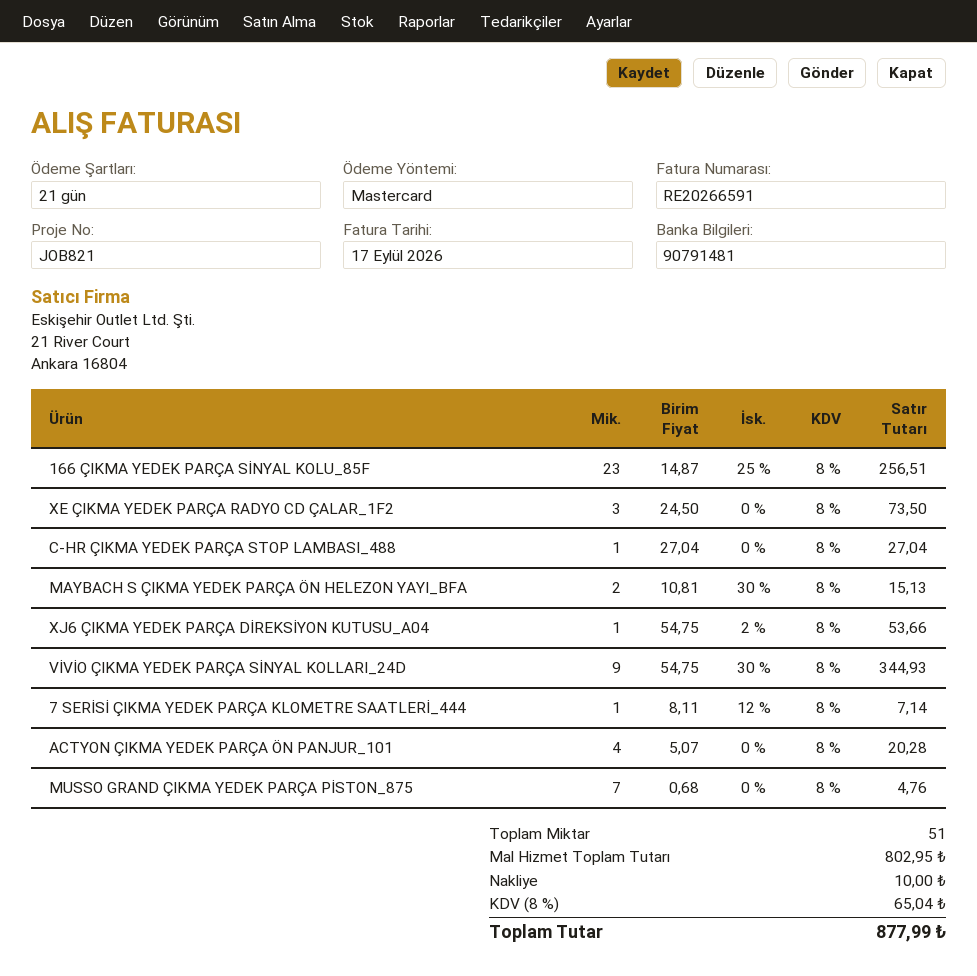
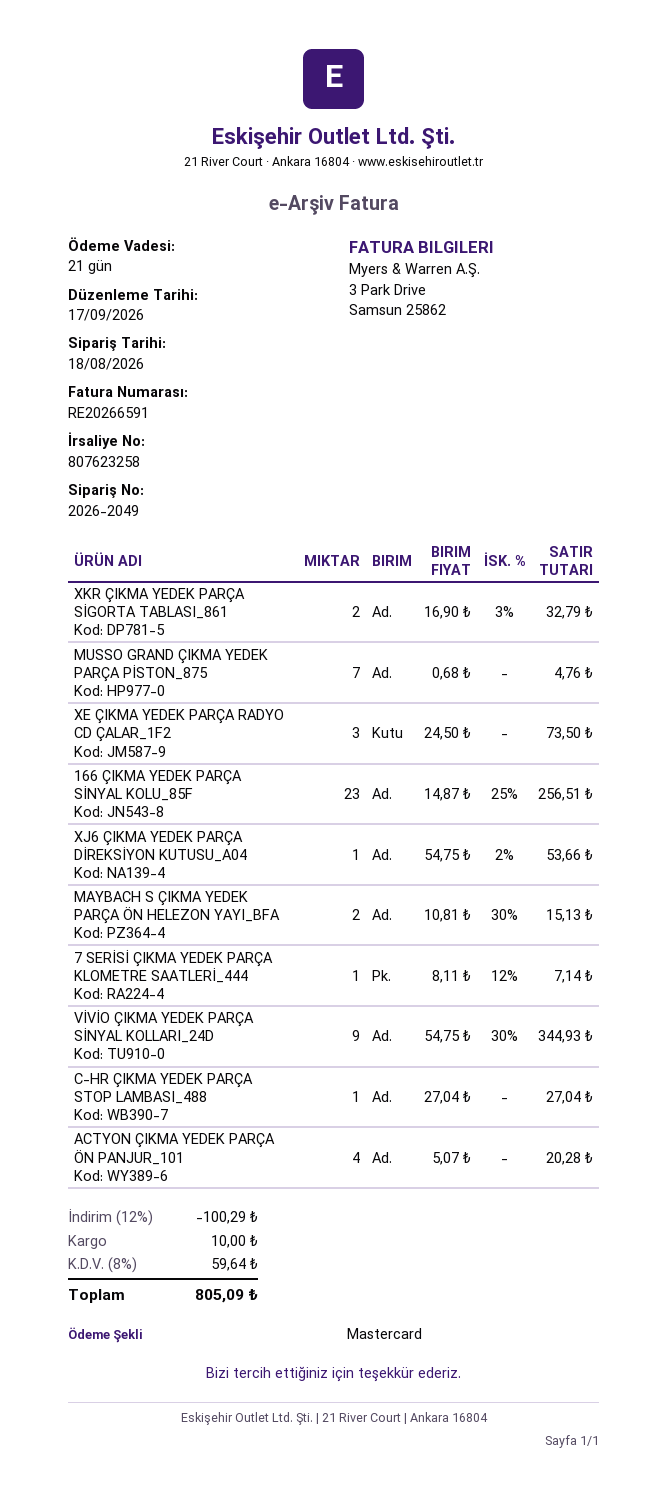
XKR ÇIKMA YEDEK PARÇA SİGORTA TABLASI_861: none -> 2 x 16.90 - 3% = 32.79
discount: none -> 12% = 100.29
tax: 8% = 65.04 -> 8% = 59.64
total: 877.99 -> 805.09

